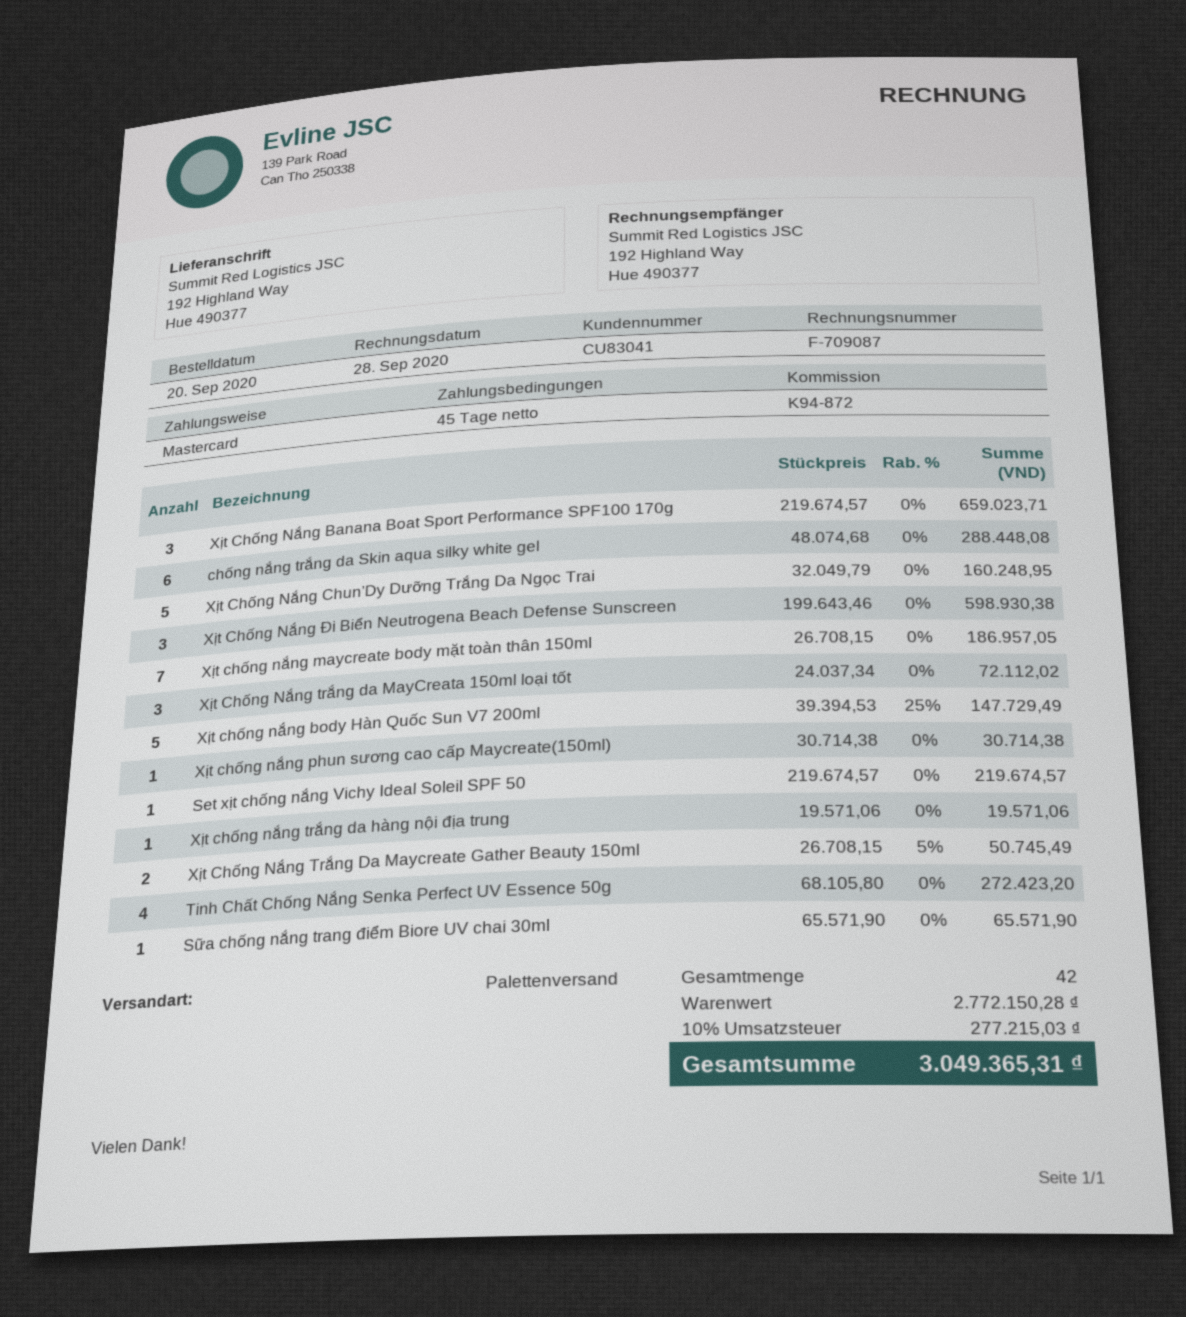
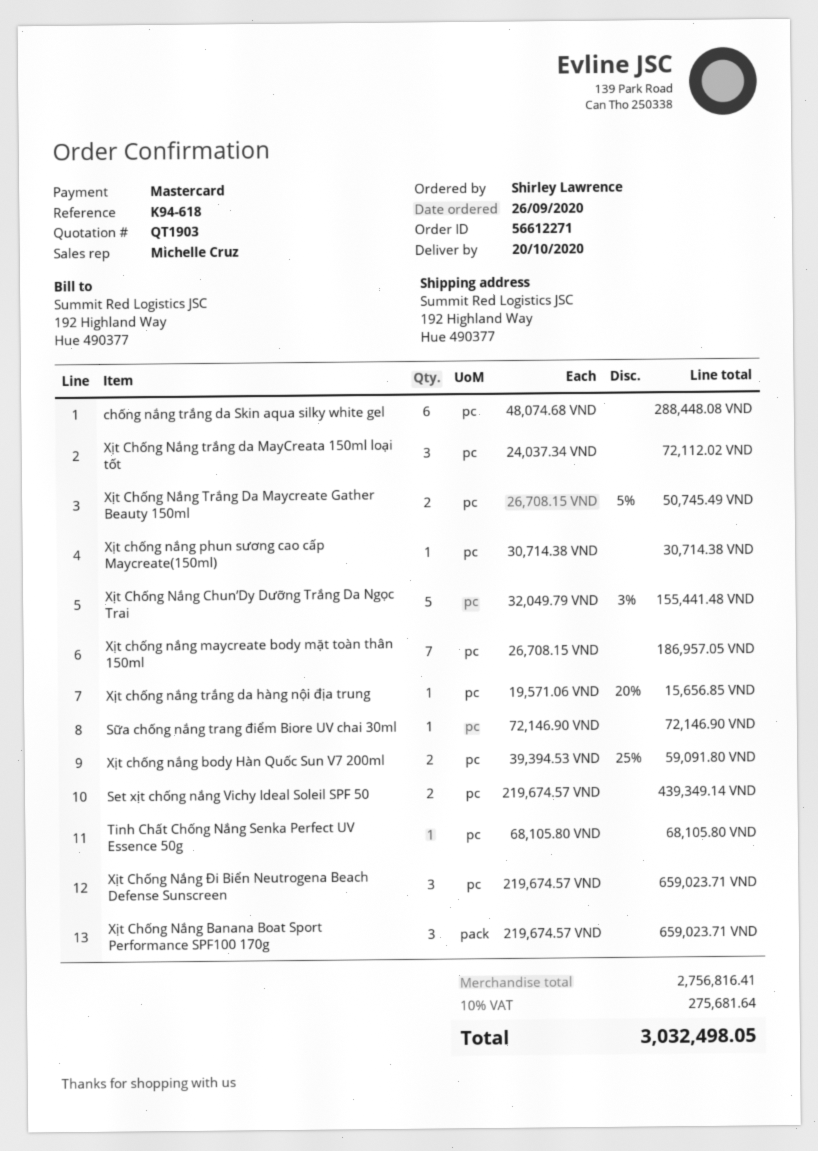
order date: 2020-09-20 -> 2020-09-26
reference: K94-872 -> K94-618
Xịt Chống Nắng Chun’Dy Dưỡng Trắng Da Ngọc Trai: 5 x 32049.79 = 160248.95 -> 5 x 32049.79 - 3% = 155441.48
Xịt Chống Nắng Đi Biển Neutrogena Beach Defense Sunscreen: 3 x 199643.46 = 598930.38 -> 3 x 219674.57 = 659023.71
Xịt chống nắng body Hàn Quốc Sun V7 200ml: 5 x 39394.53 - 25% = 147729.49 -> 2 x 39394.53 - 25% = 59091.80
Set xịt chống nắng Vichy Ideal Soleil SPF 50: 1 x 219674.57 = 219674.57 -> 2 x 219674.57 = 439349.14
Xịt chống nắng trắng da hàng nội địa trung: 1 x 19571.06 = 19571.06 -> 1 x 19571.06 - 20% = 15656.85
Tinh Chất Chống Nắng Senka Perfect UV Essence 50g: 4 x 68105.80 = 272423.20 -> 1 x 68105.80 = 68105.80
Sữa chống nắng trang điểm Biore UV chai 30ml: 1 x 65571.90 = 65571.90 -> 1 x 72146.90 = 72146.90
subtotal: 2772150.28 -> 2756816.41
tax: 10% = 277215.03 -> 10% = 275681.64
total: 3049365.31 -> 3032498.05

